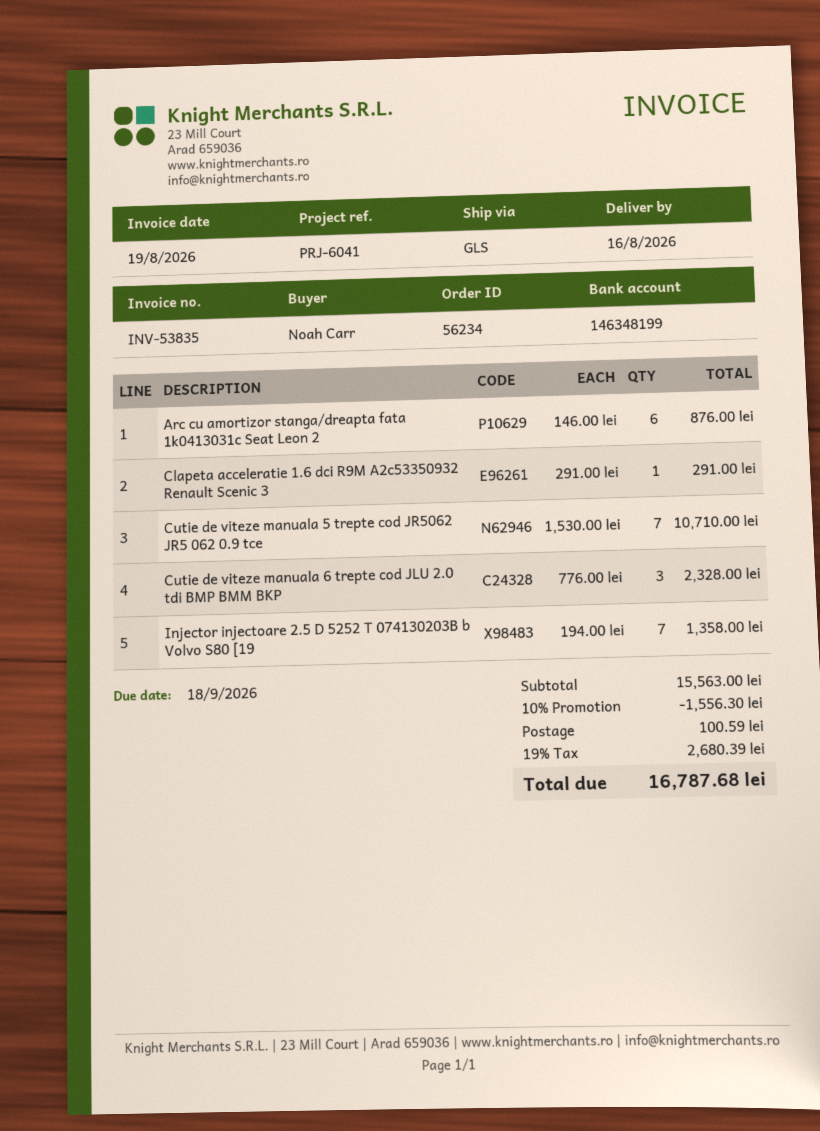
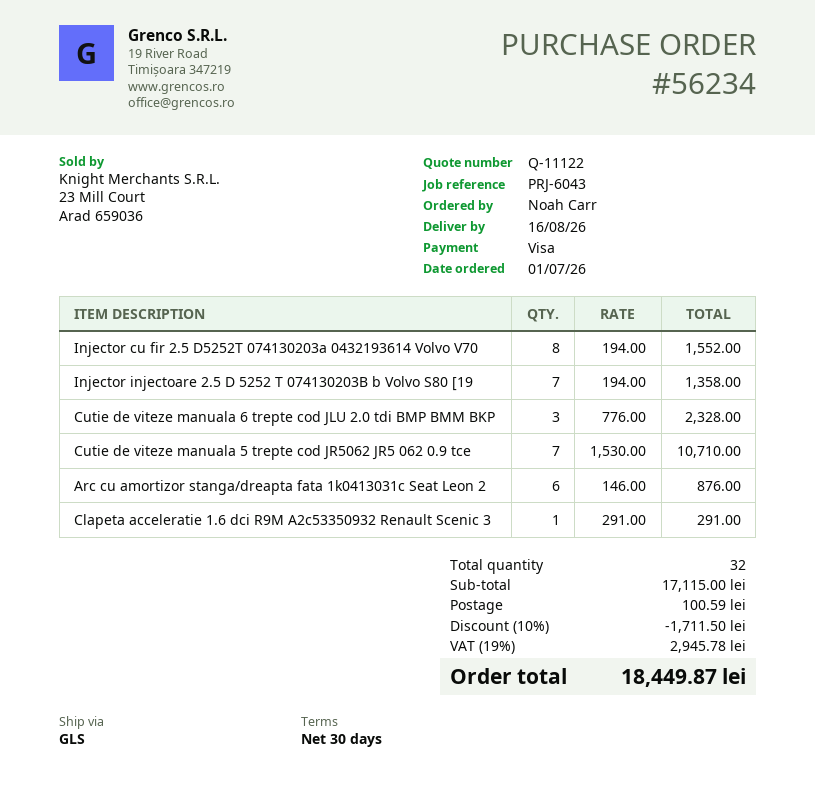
reference: PRJ-6041 -> PRJ-6043
Injector cu fir 2.5 D5252T 074130203a 0432193614 Volvo V70: none -> 8 x 194.00 = 1552.00
subtotal: 15563.00 -> 17115.00
discount: 10% = 1556.30 -> 10% = 1711.50
tax: 19% = 2680.39 -> 19% = 2945.78
total: 16787.68 -> 18449.87

